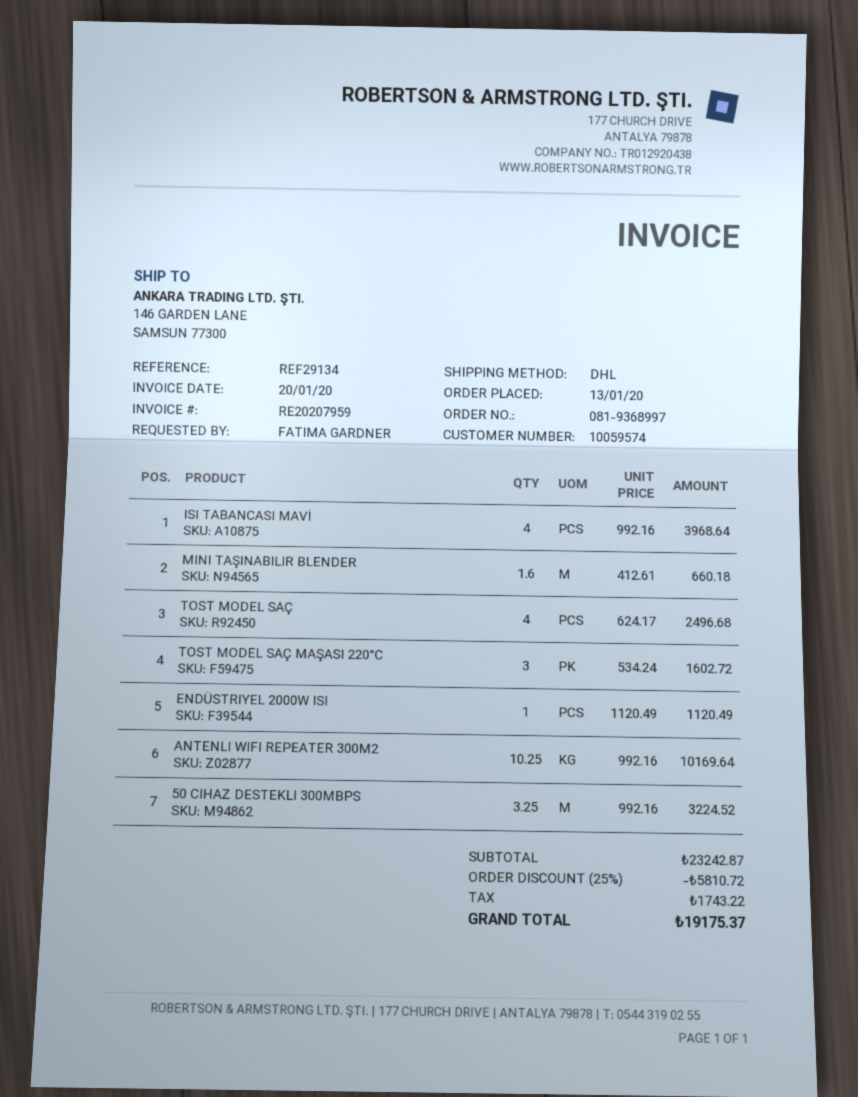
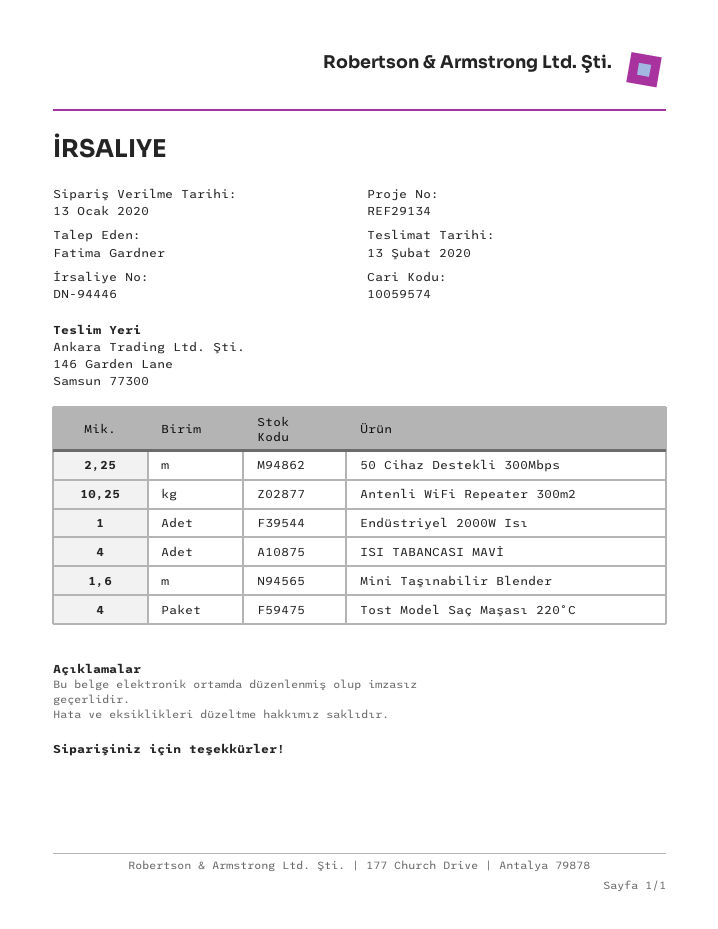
TOST MODEL SAÇ: 4 -> none
TOST MODEL SAÇ MAŞASI 220°C: 3 -> 4
50 CIHAZ DESTEKLI 300MBPS: 3.25 -> 2.25

